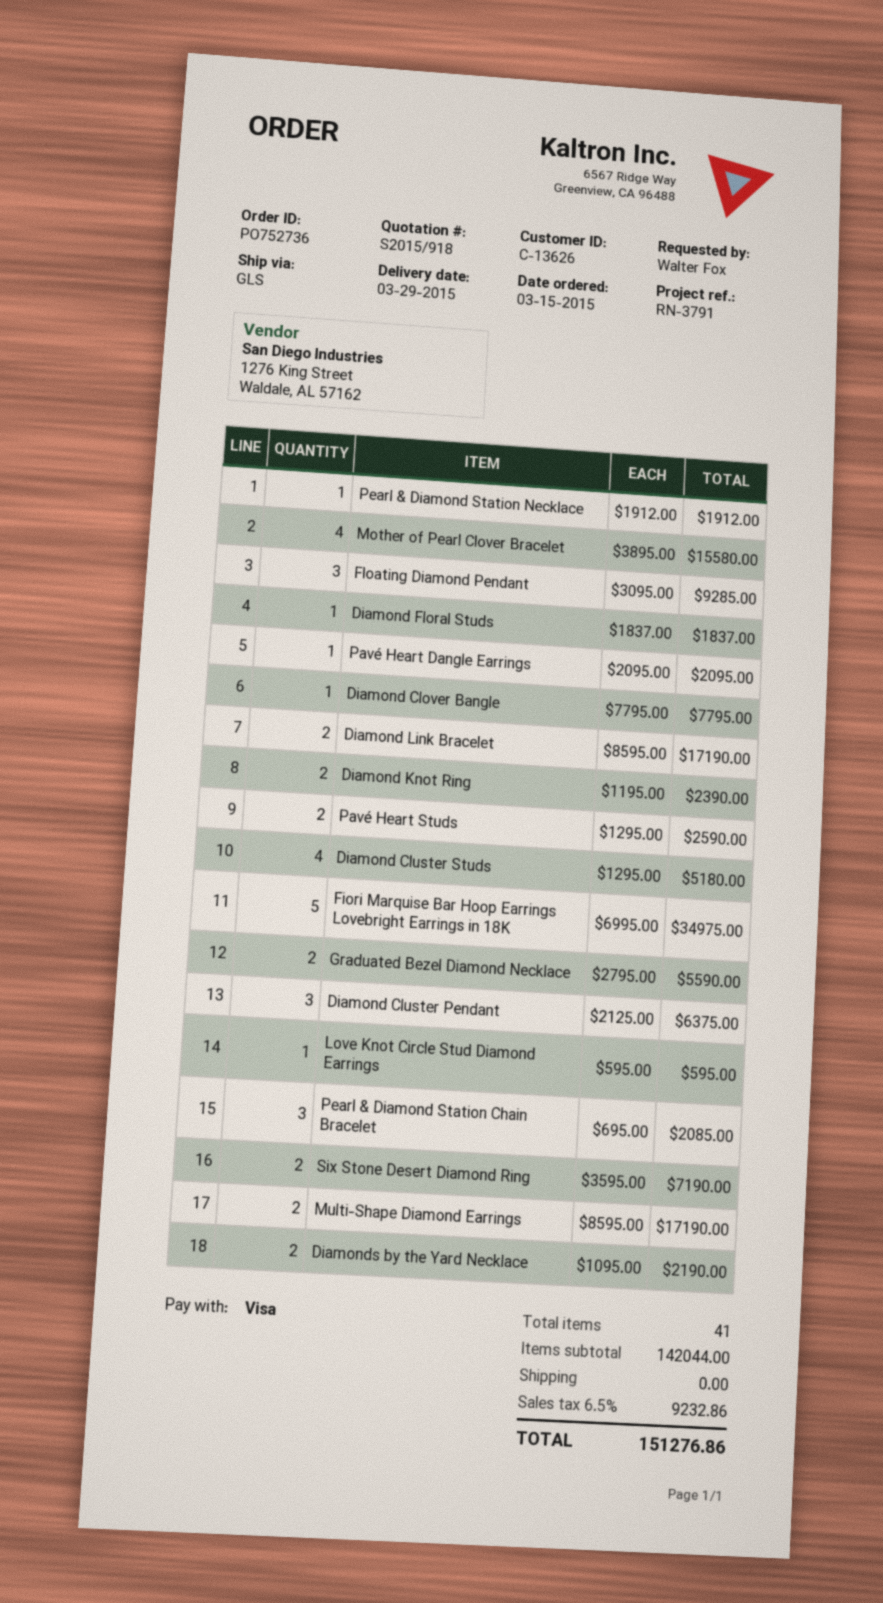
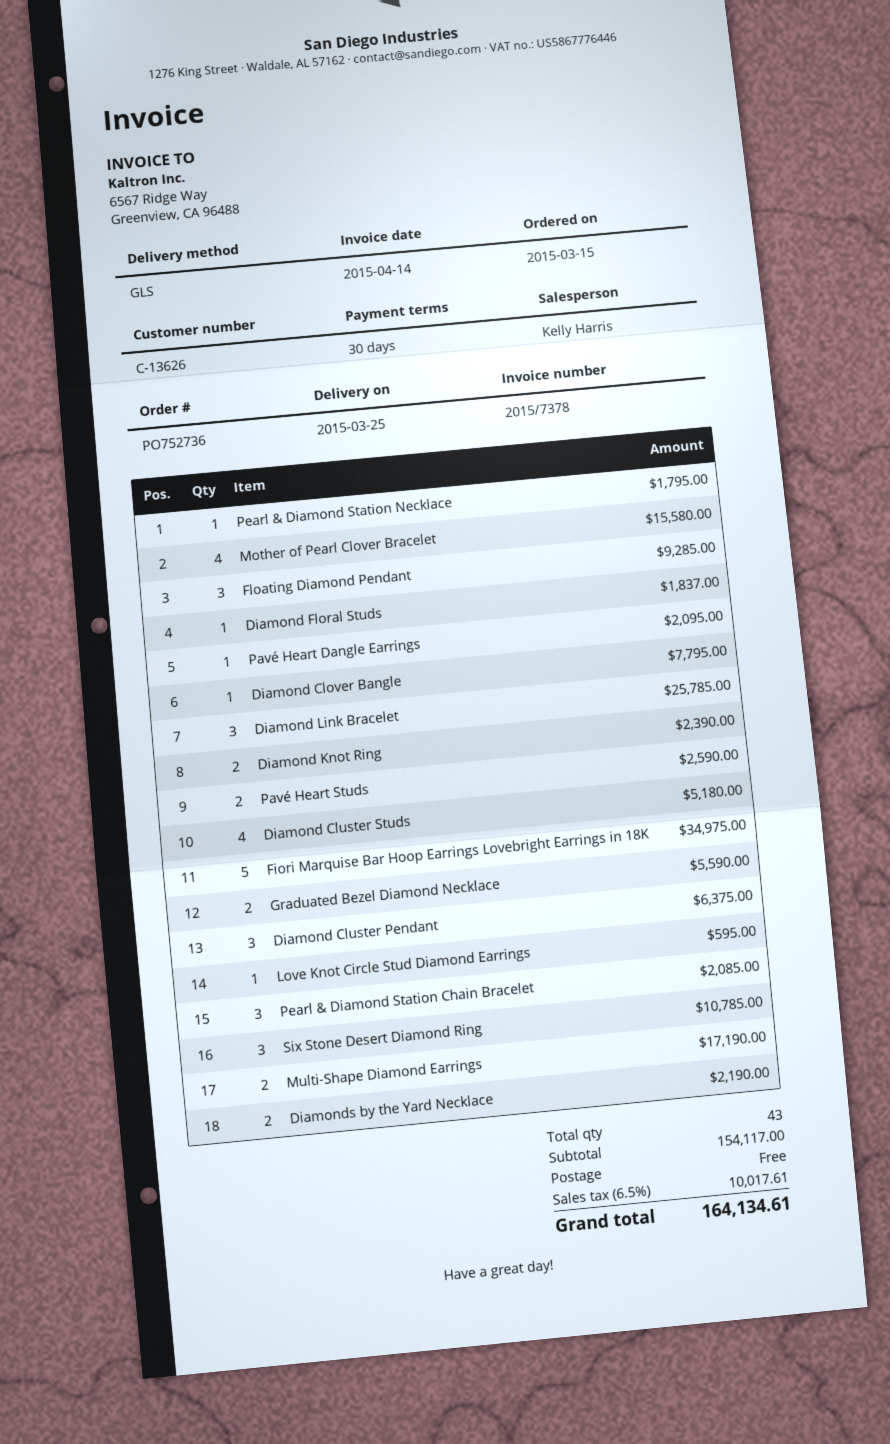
delivery date: 2015-03-29 -> 2015-03-25
Pearl & Diamond Station Necklace: 1 for 1912.00 -> 1 for 1795.00
Diamond Link Bracelet: 2 for 17190.00 -> 3 for 25785.00
Six Stone Desert Diamond Ring: 2 for 7190.00 -> 3 for 10785.00
total quantity: 41 -> 43
subtotal: 142044.00 -> 154117.00
tax: 6.5% = 9232.86 -> 6.5% = 10017.61
total: 151276.86 -> 164134.61

